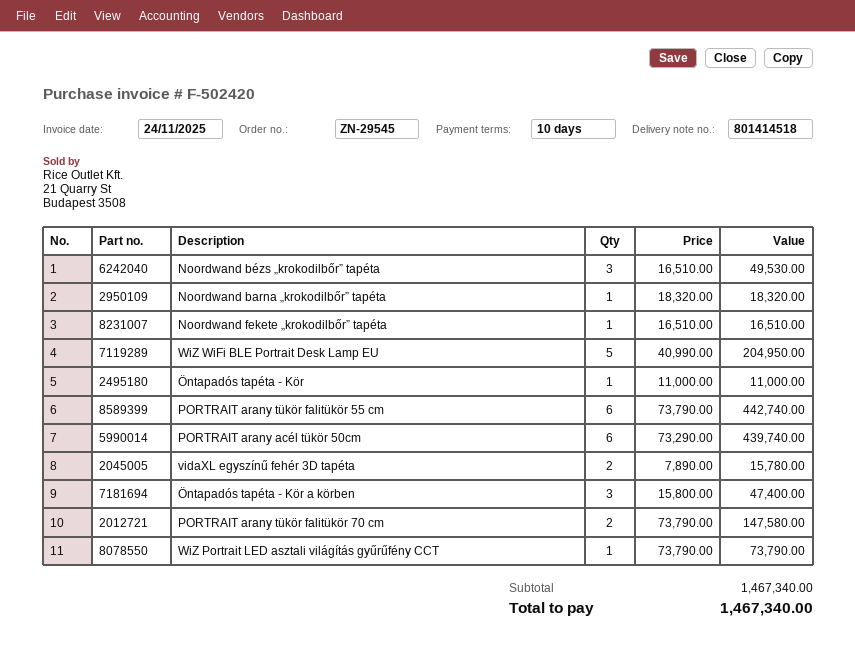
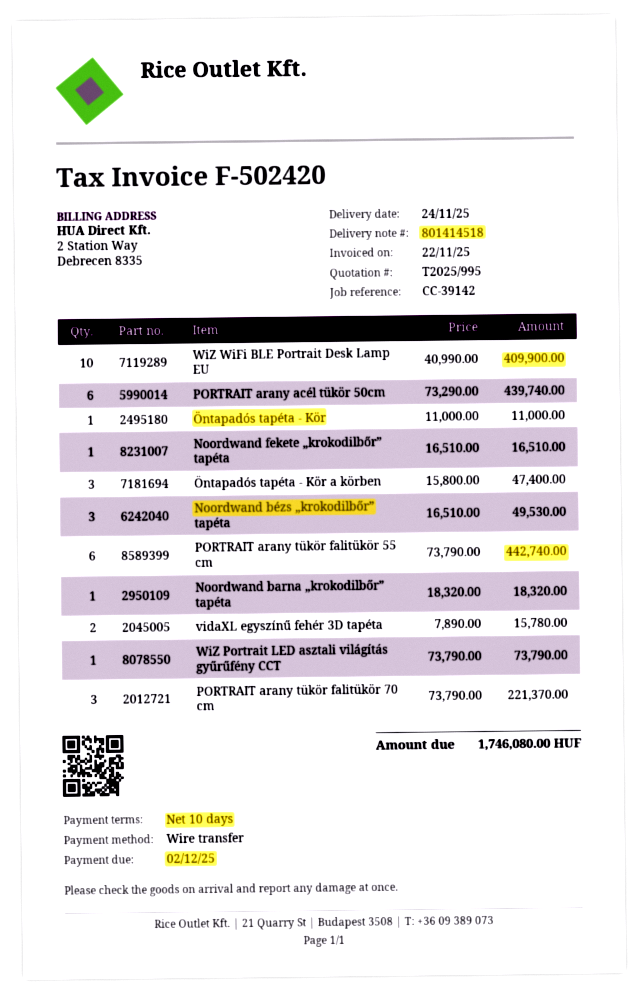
invoice date: 2025-11-24 -> 2025-11-22
WiZ WiFi BLE Portrait Desk Lamp EU: 5 x 40990.00 = 204950.00 -> 10 x 40990.00 = 409900.00
PORTRAIT arany tükör falitükör 70 cm: 2 x 73790.00 = 147580.00 -> 3 x 73790.00 = 221370.00
total: 1467340.00 -> 1746080.00

